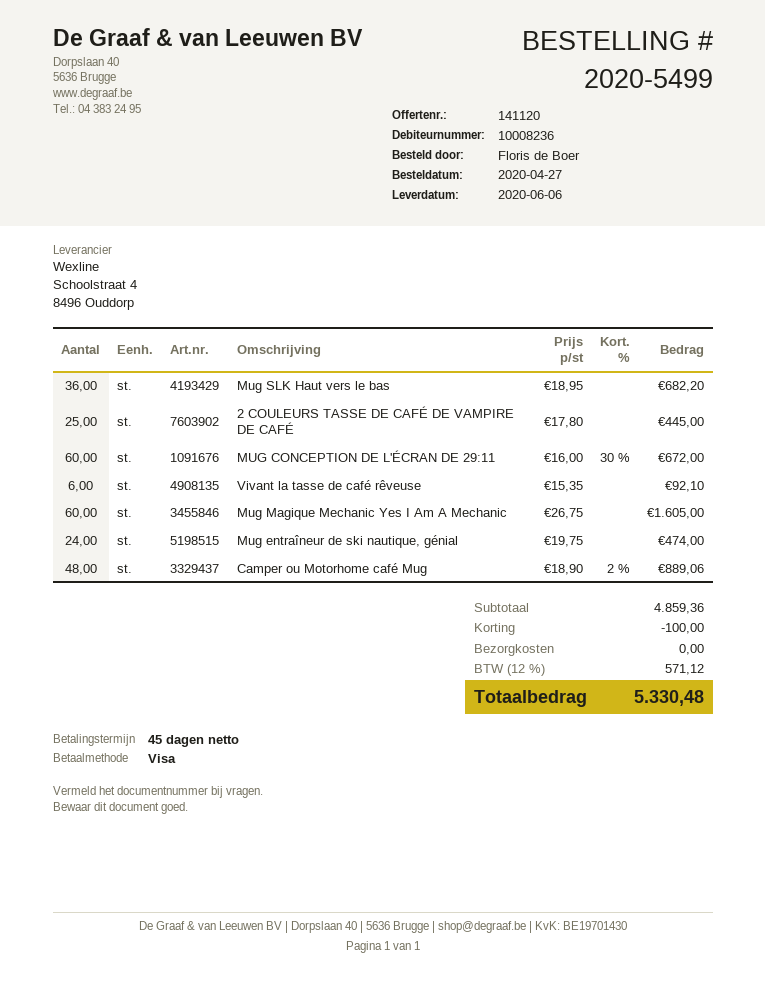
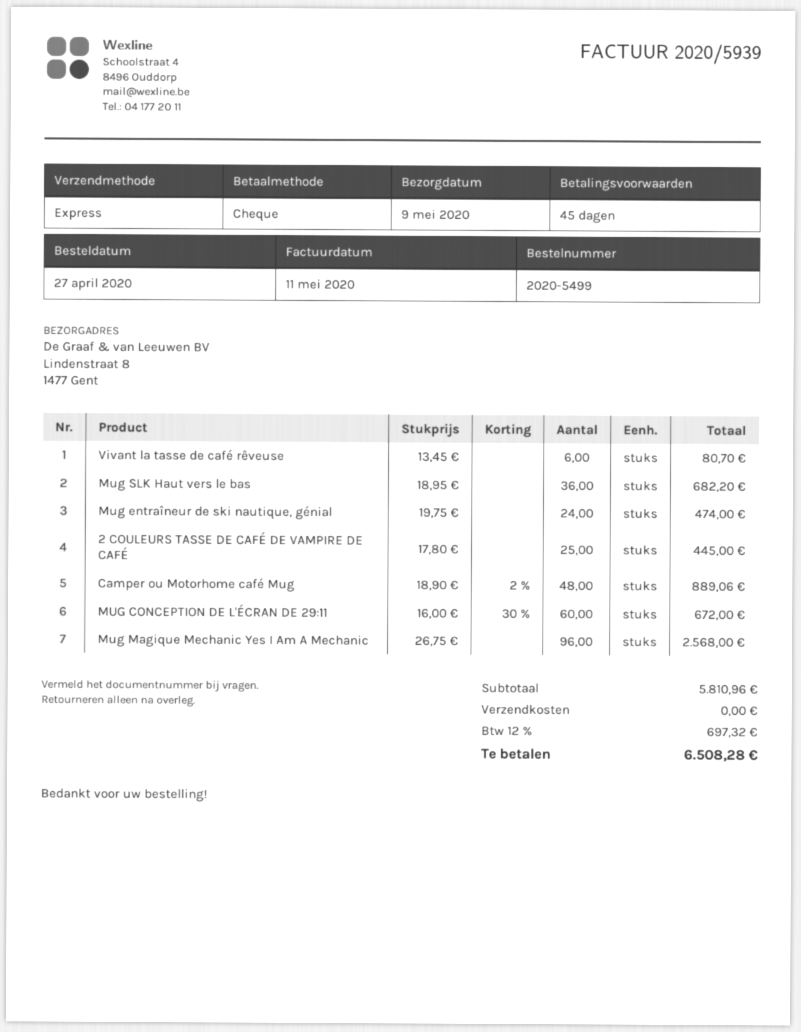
delivery date: 2020-06-06 -> 2020-05-09
payment method: Visa -> cheque
Vivant la tasse de café rêveuse: 6 x 15.35 = 92.10 -> 6 x 13.45 = 80.70
Mug Magique Mechanic Yes I Am A Mechanic: 60 x 26.75 = 1605.00 -> 96 x 26.75 = 2568.00
subtotal: 4859.36 -> 5810.96
discount: 100.00 -> none
tax: 12% = 571.12 -> 12% = 697.32
total: 5330.48 -> 6508.28

